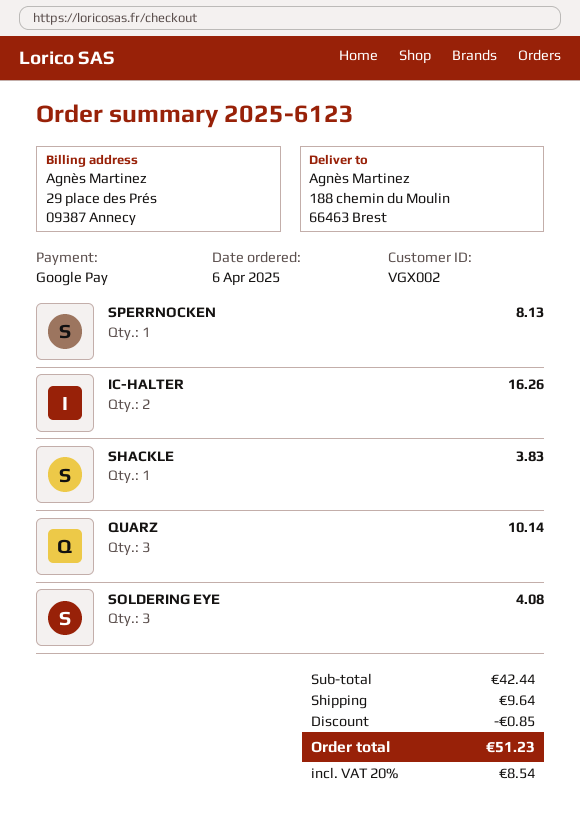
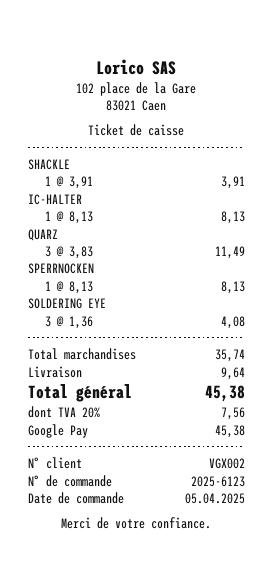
order date: 2025-04-06 -> 2025-04-05
IC-HALTER: 2 for 16.26 -> 1 for 8.13
SHACKLE: 1 for 3.83 -> 1 for 3.91
QUARZ: 3 for 10.14 -> 3 for 11.49
subtotal: 42.44 -> 35.74
discount: 0.85 -> none
tax: 20% = 8.54 -> 20% = 7.56
total: 51.23 -> 45.38

